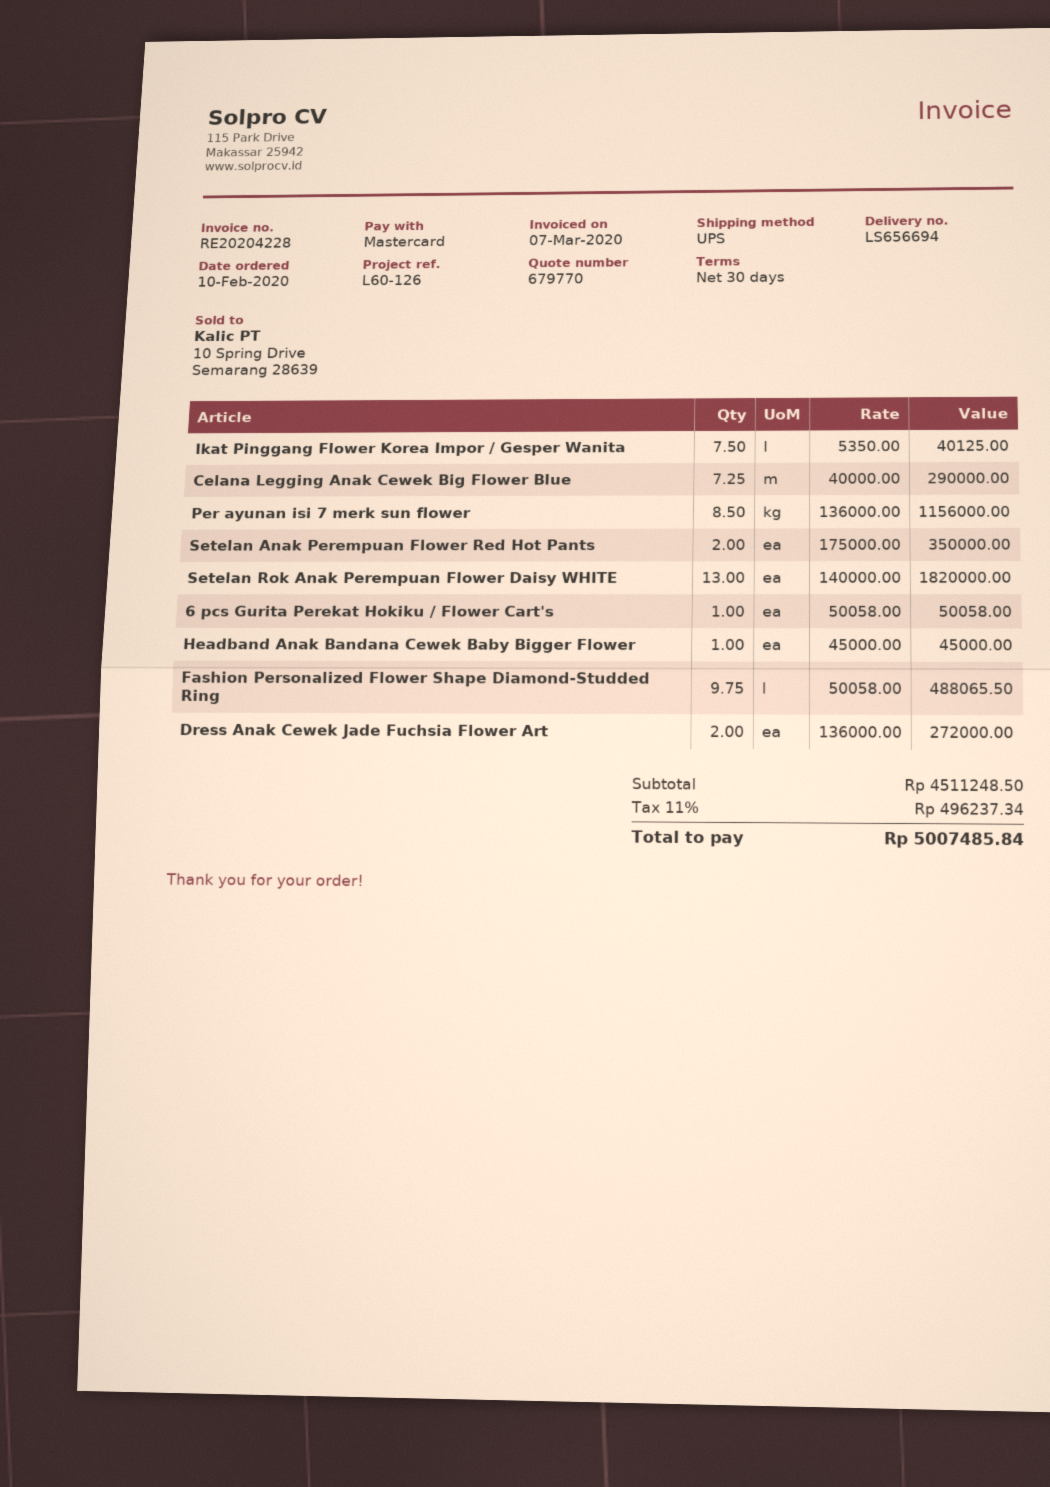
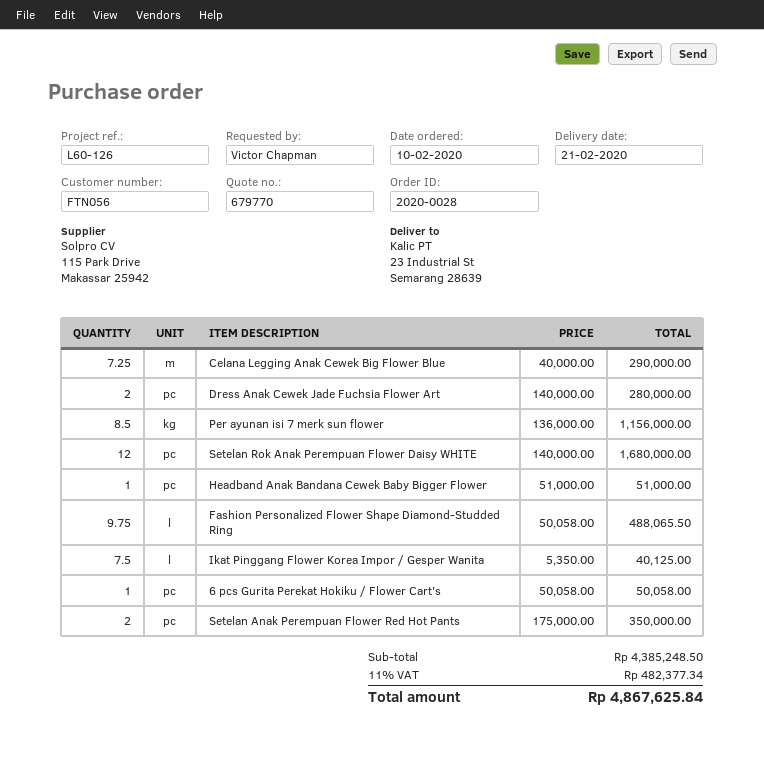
Setelan Rok Anak Perempuan Flower Daisy WHITE: 13 x 140000.00 = 1820000.00 -> 12 x 140000.00 = 1680000.00
Headband Anak Bandana Cewek Baby Bigger Flower: 1 x 45000.00 = 45000.00 -> 1 x 51000.00 = 51000.00
Dress Anak Cewek Jade Fuchsia Flower Art: 2 x 136000.00 = 272000.00 -> 2 x 140000.00 = 280000.00
subtotal: 4511248.50 -> 4385248.50
tax: 11% = 496237.34 -> 11% = 482377.34
total: 5007485.84 -> 4867625.84

